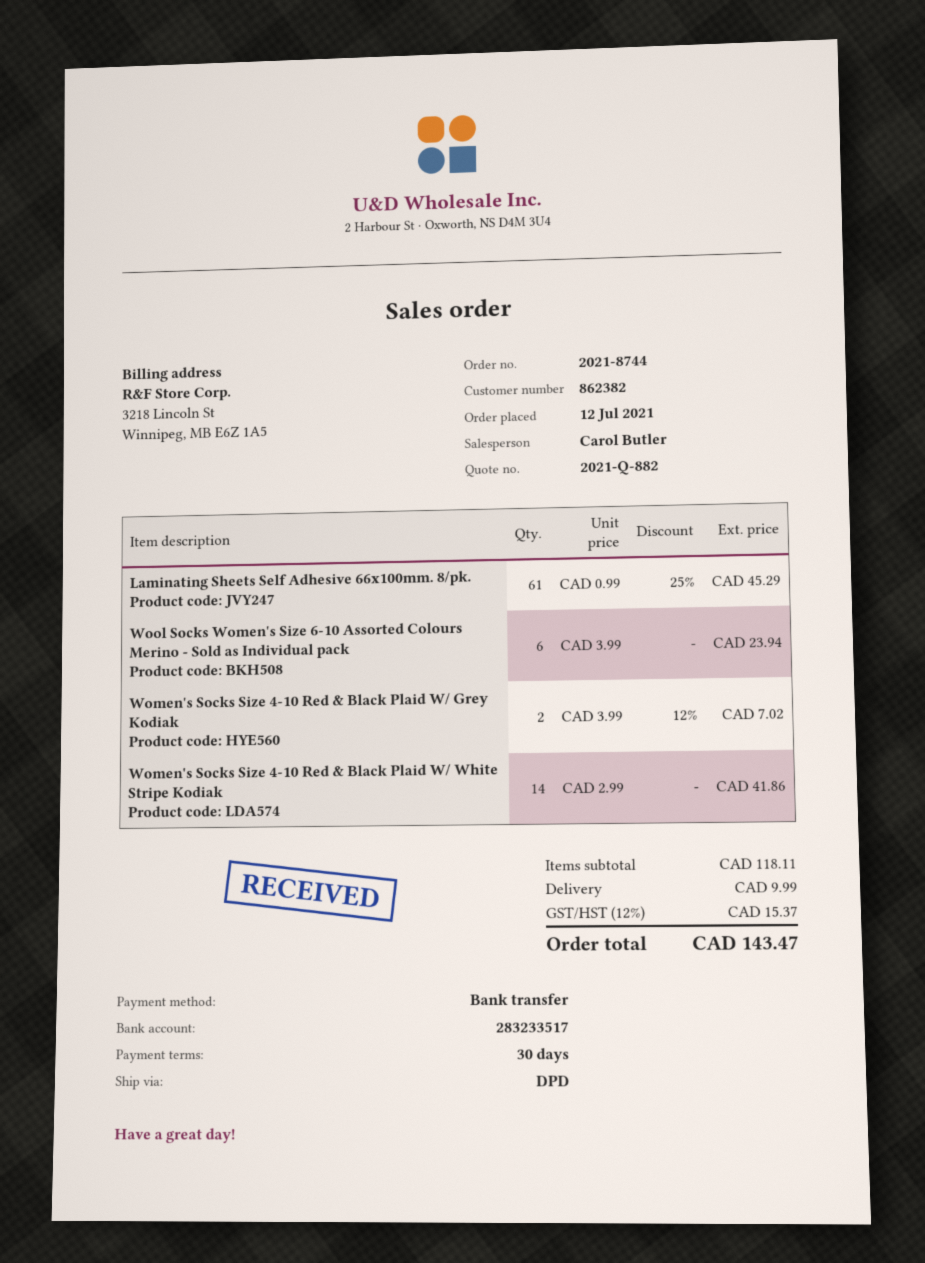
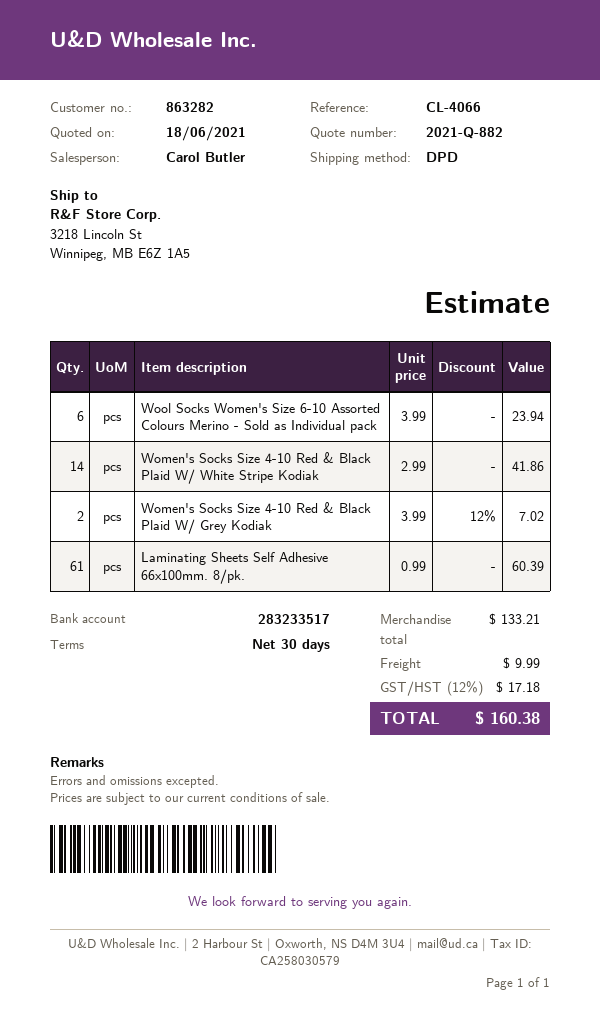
customer number: 862382 -> 863282
Laminating Sheets Self Adhesive 66x100mm. 8/pk.: 61 x 0.99 - 25% = 45.29 -> 61 x 0.99 = 60.39
subtotal: 118.11 -> 133.21
tax: 12% = 15.37 -> 12% = 17.18
total: 143.47 -> 160.38

